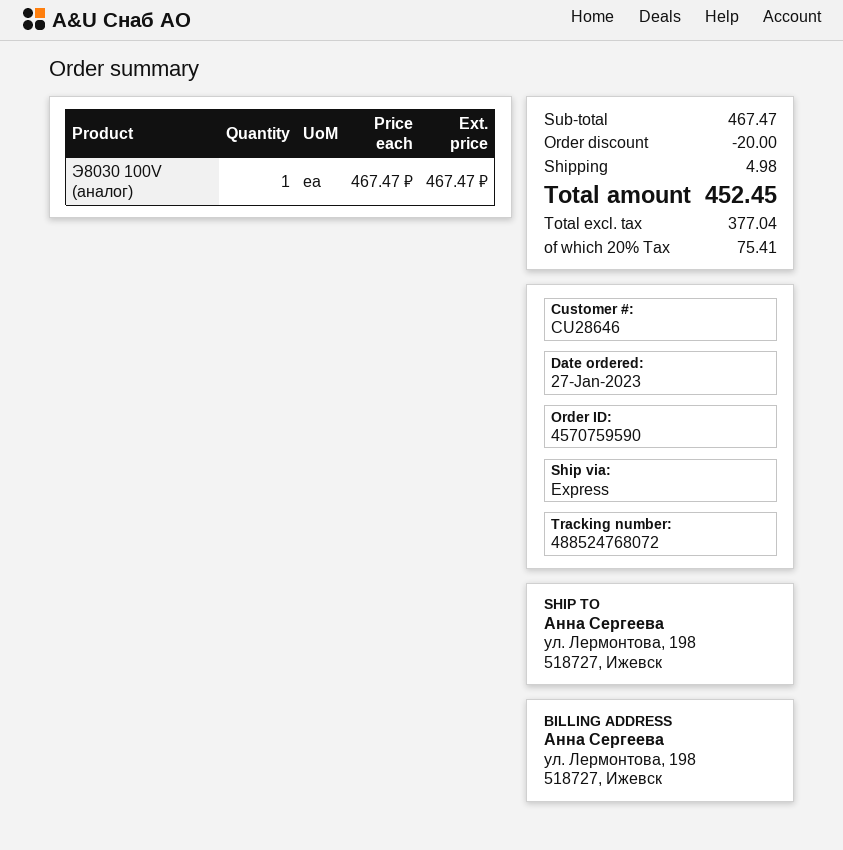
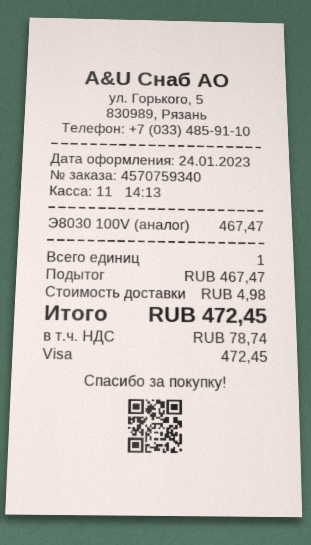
order number: 4570759590 -> 4570759340
order date: 2023-01-27 -> 2023-01-24
discount: 20.00 -> none
tax: 75.41 -> 78.74
total: 452.45 -> 472.45

